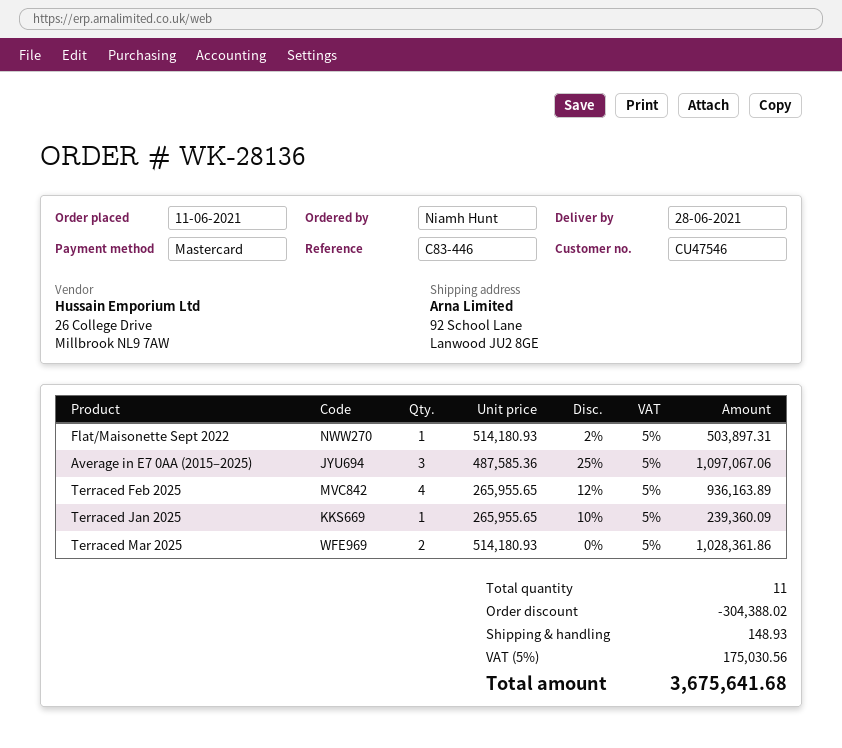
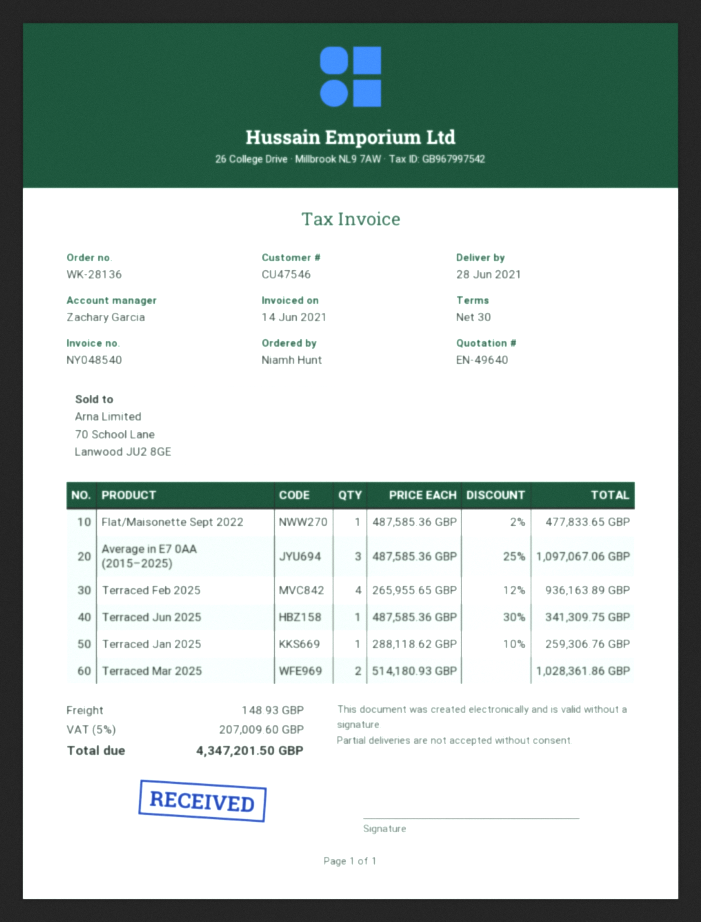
Flat/Maisonette Sept 2022: 1 x 514180.93 - 2% = 503897.31 -> 1 x 487585.36 - 2% = 477833.65
Terraced Jan 2025: 1 x 265955.65 - 10% = 239360.09 -> 1 x 288118.62 - 10% = 259306.76
Terraced Jun 2025: none -> 1 x 487585.36 - 30% = 341309.75
discount: 304388.02 -> none
tax: 5% = 175030.56 -> 5% = 207009.60
total: 3675641.68 -> 4347201.50

